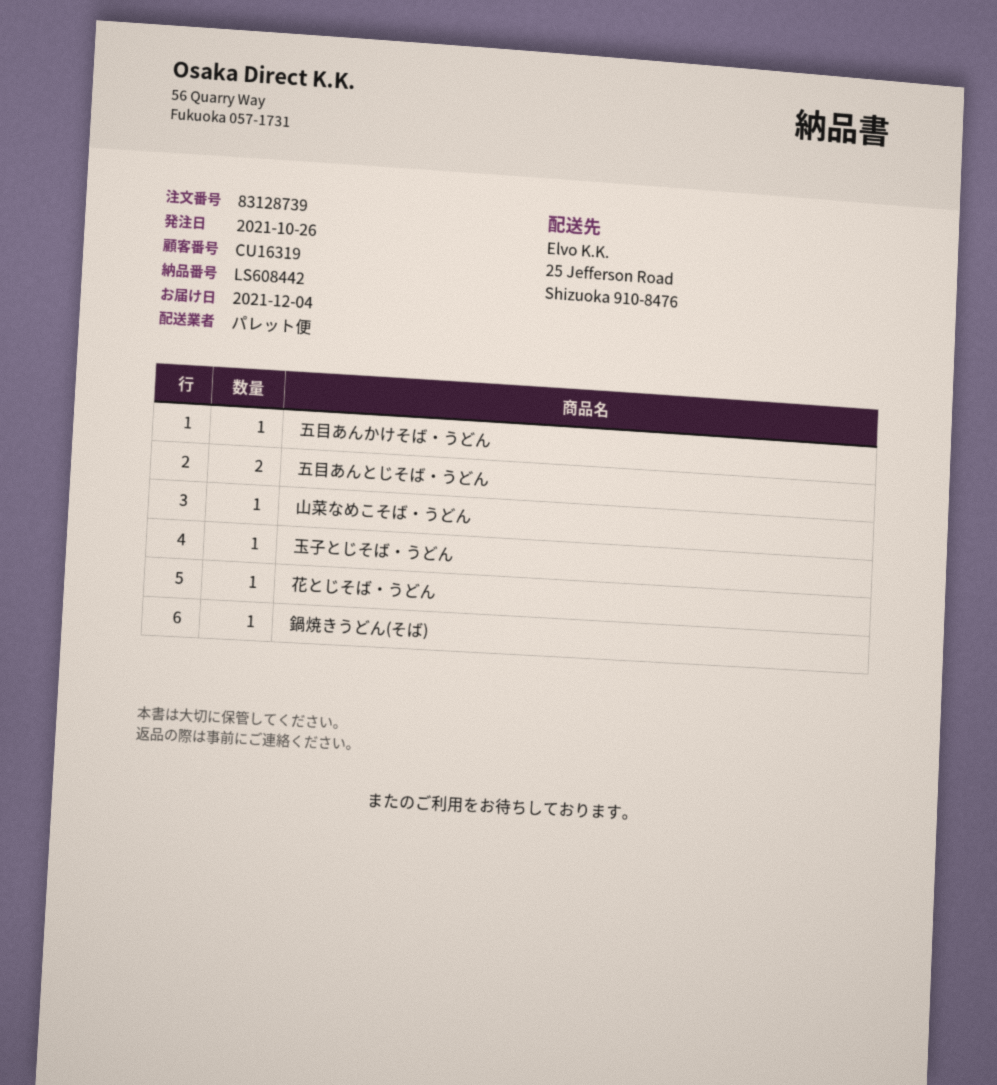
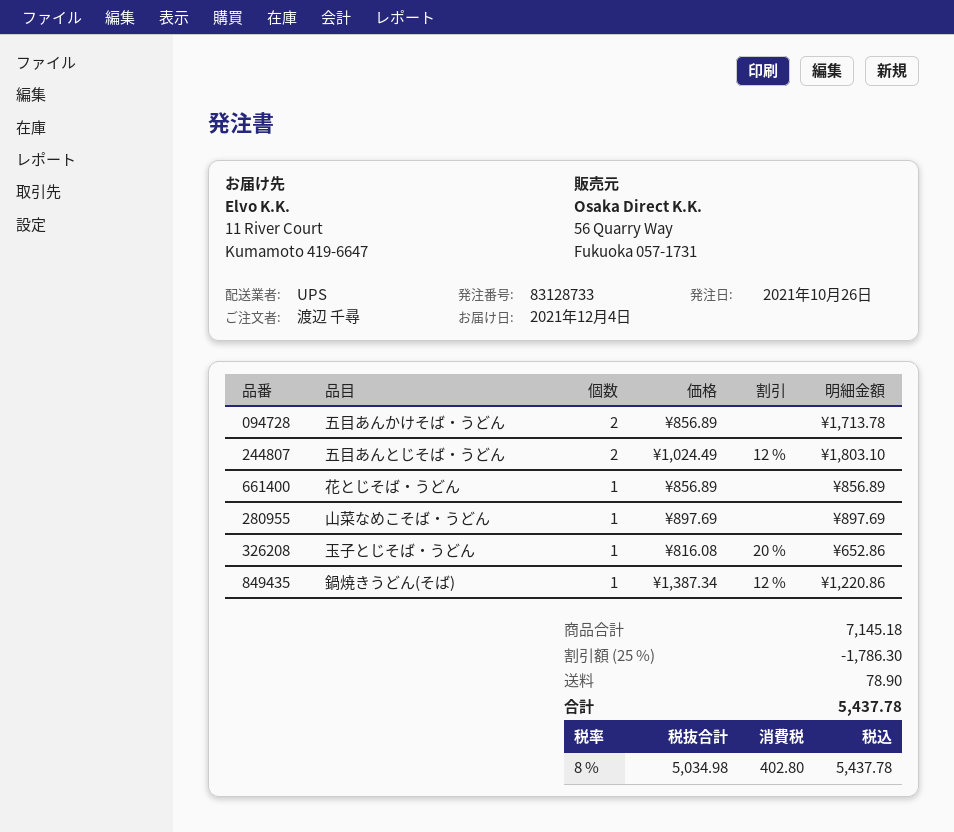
order number: 83128739 -> 83128733
shipping method: pallet freight -> UPS
ship to: 25 Jefferson Road, Shizuoka 910-8476 -> 11 River Court, Kumamoto 419-6647
五目あんかけそば・うどん: 1 -> 2

